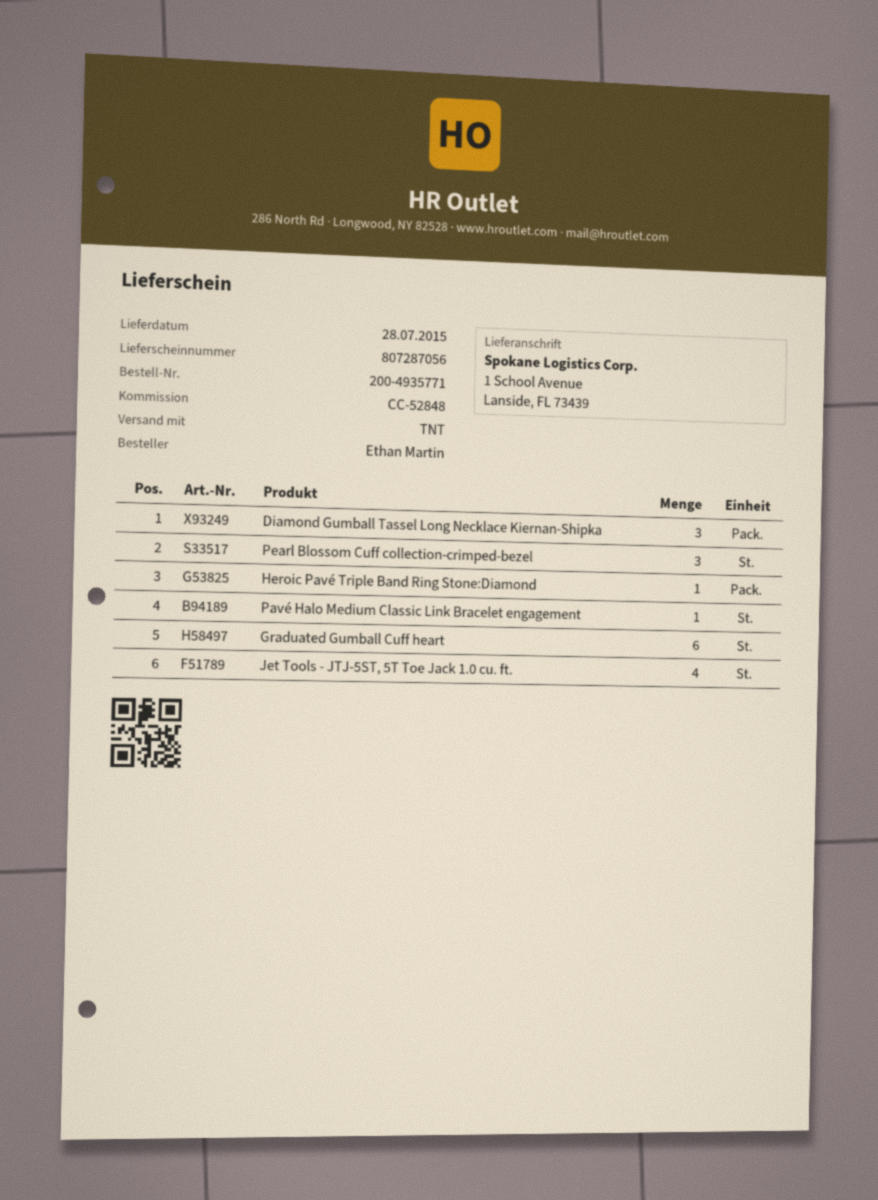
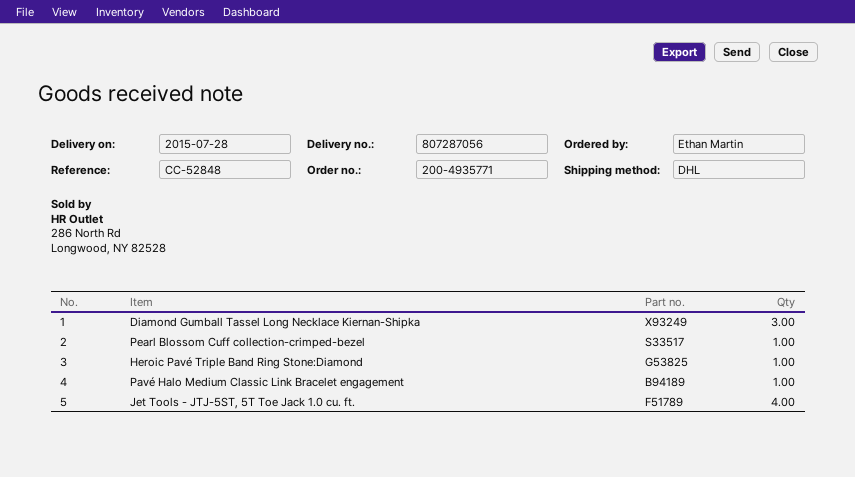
shipping method: TNT -> DHL
Pearl Blossom Cuff collection-crimped-bezel: 3 -> 1
Graduated Gumball Cuff heart: 6 -> none

